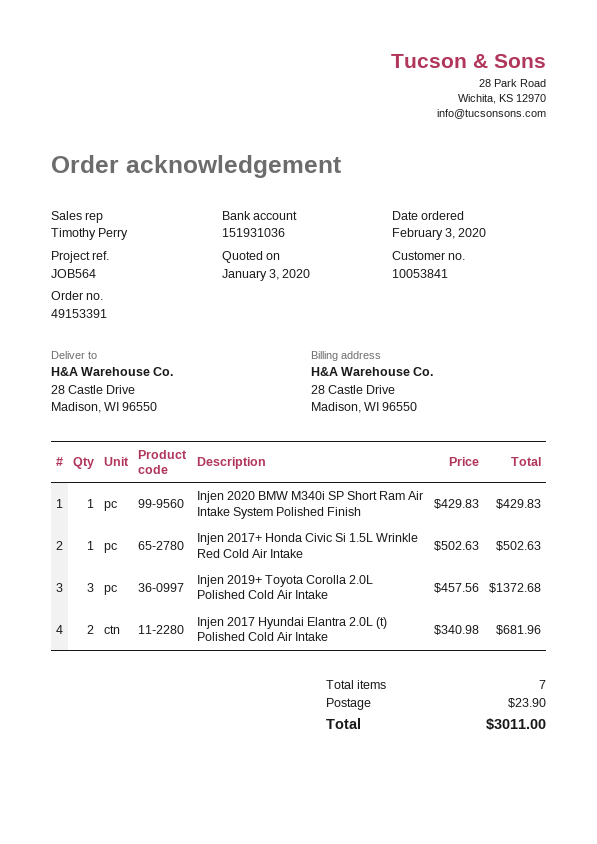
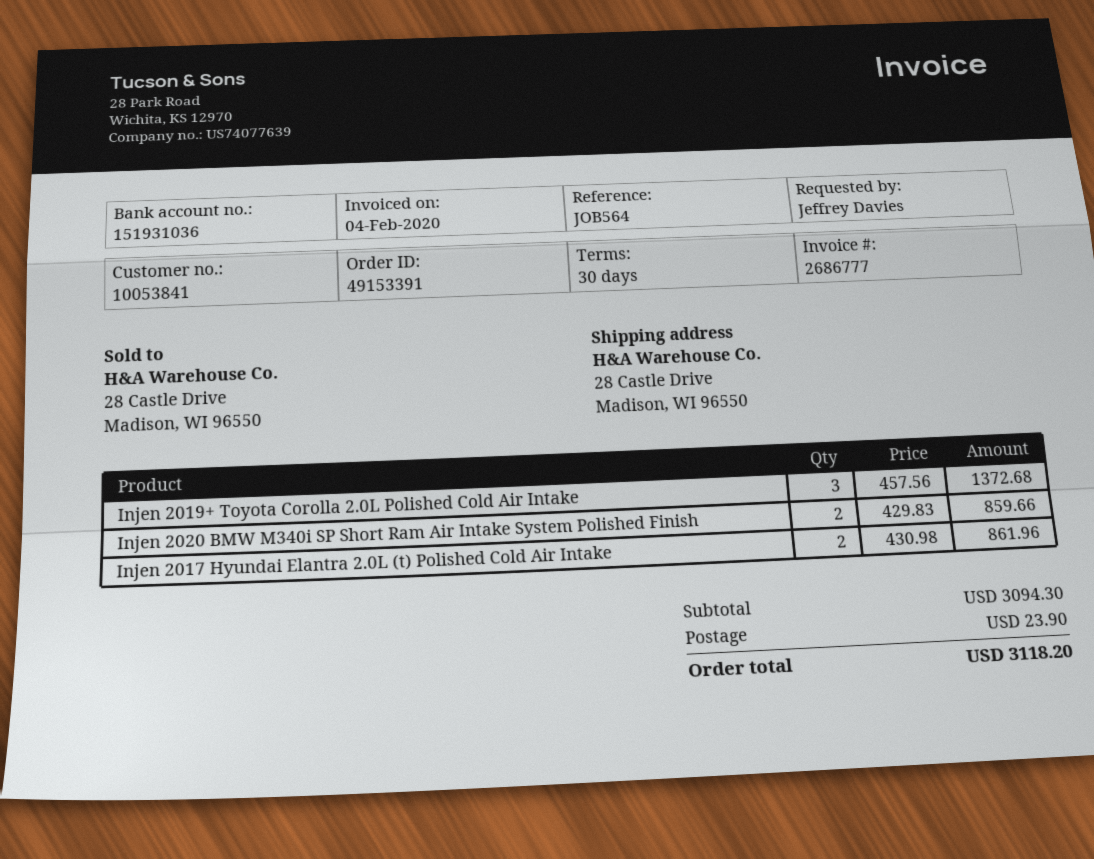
Injen 2020 BMW M340i SP Short Ram Air Intake System Polished Finish: 1 x 429.83 = 429.83 -> 2 x 429.83 = 859.66
Injen 2017+ Honda Civic Si 1.5L Wrinkle Red Cold Air Intake: 1 x 502.63 = 502.63 -> none
Injen 2017 Hyundai Elantra 2.0L (t) Polished Cold Air Intake: 2 x 340.98 = 681.96 -> 2 x 430.98 = 861.96
total: 3011.00 -> 3118.20

